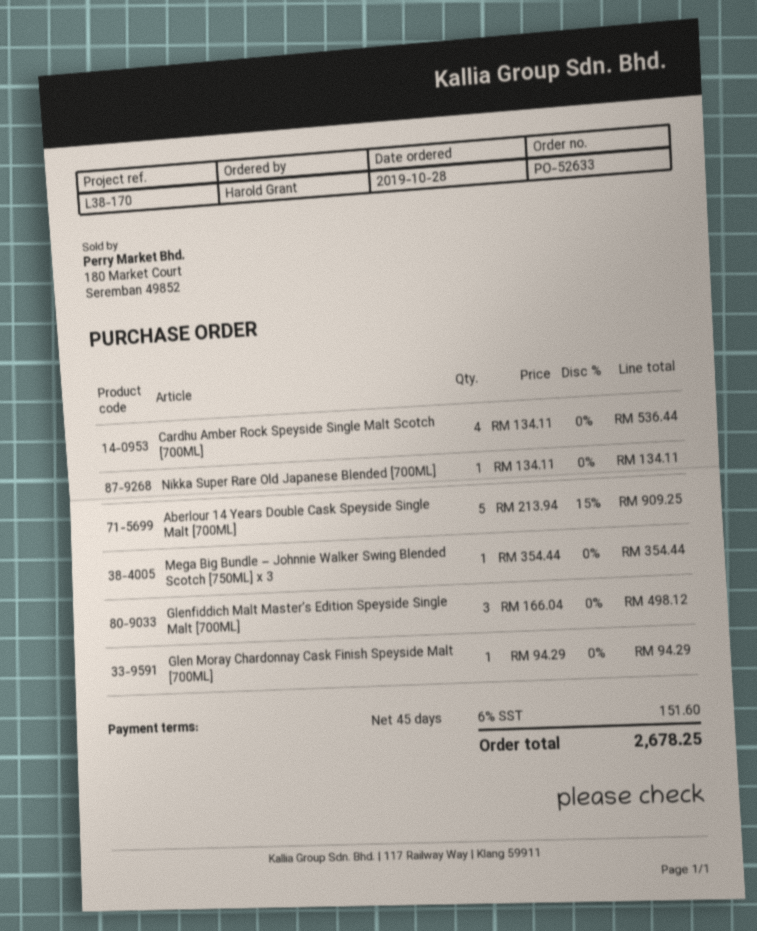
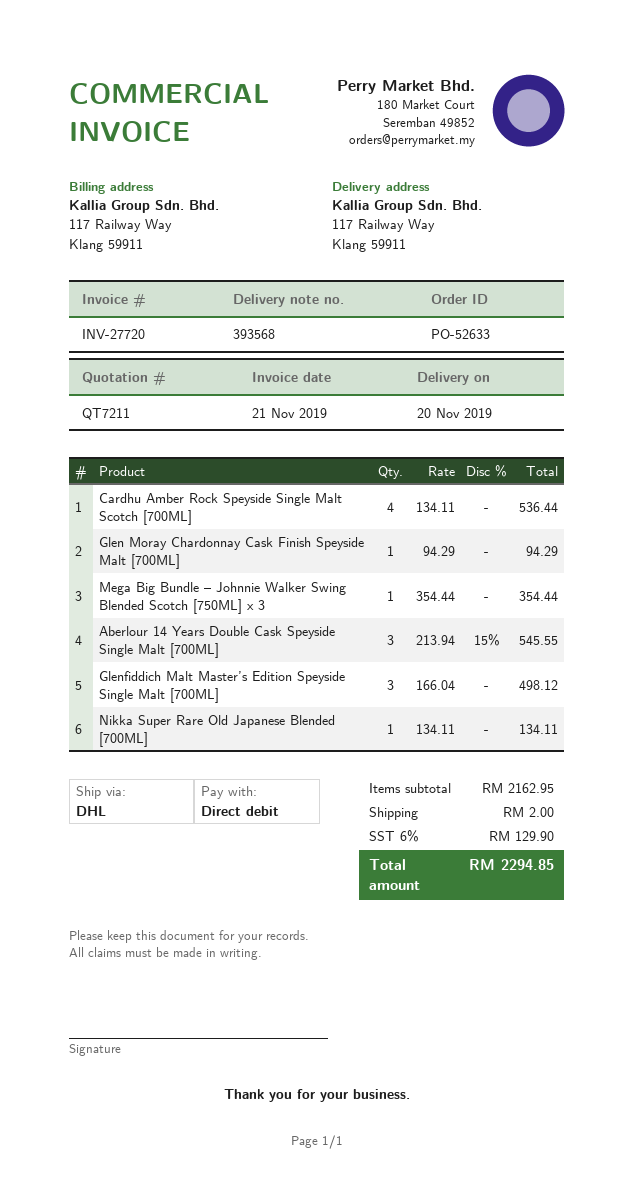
Aberlour 14 Years Double Cask Speyside Single Malt [700ML]: 5 x 213.94 - 15% = 909.25 -> 3 x 213.94 - 15% = 545.55
shipping: none -> 2.00
tax: 6% = 151.60 -> 6% = 129.90
total: 2678.25 -> 2294.85

